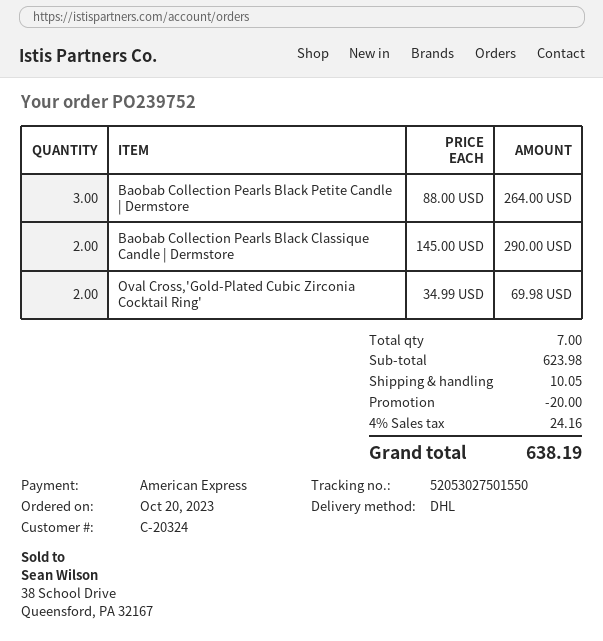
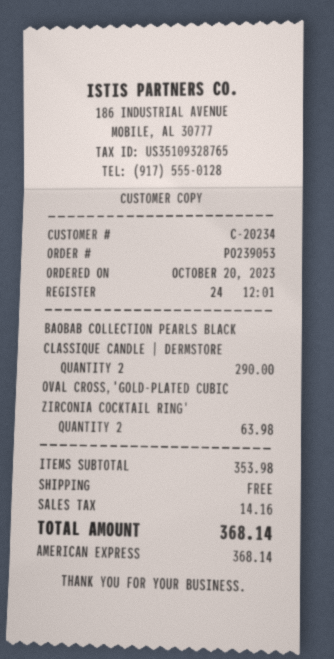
order number: PO239752 -> PO239053
customer number: C-20324 -> C-20234
Baobab Collection Pearls Black Petite Candle | Dermstore: 3 for 264.00 -> none
Oval Cross,'Gold-Plated Cubic Zirconia Cocktail Ring': 2 for 69.98 -> 2 for 63.98
subtotal: 623.98 -> 353.98
discount: 20.00 -> none
shipping: 10.05 -> 0.00
tax: 24.16 -> 14.16
total: 638.19 -> 368.14

